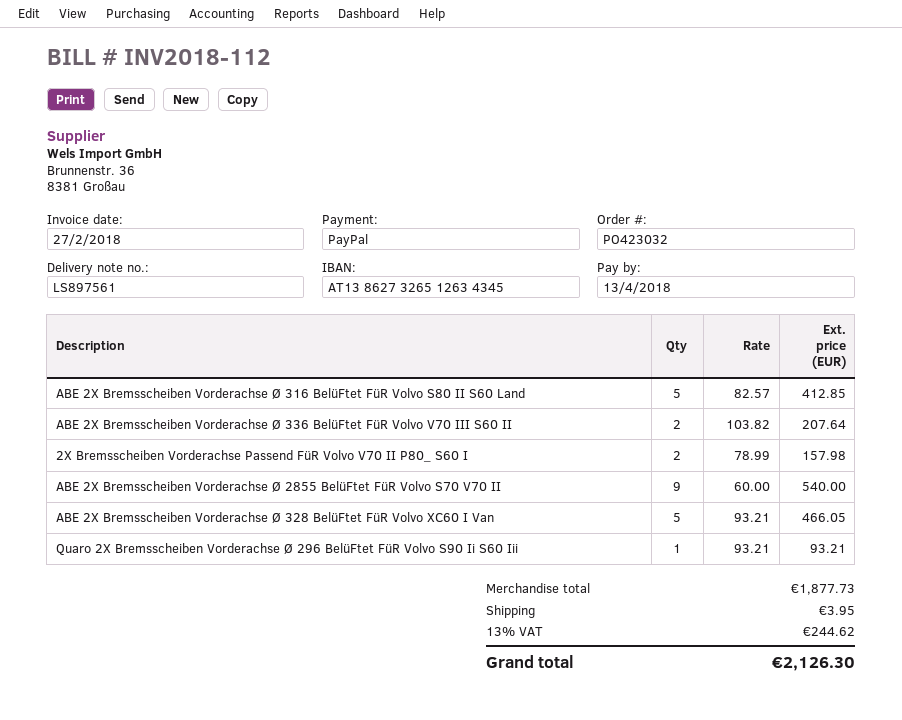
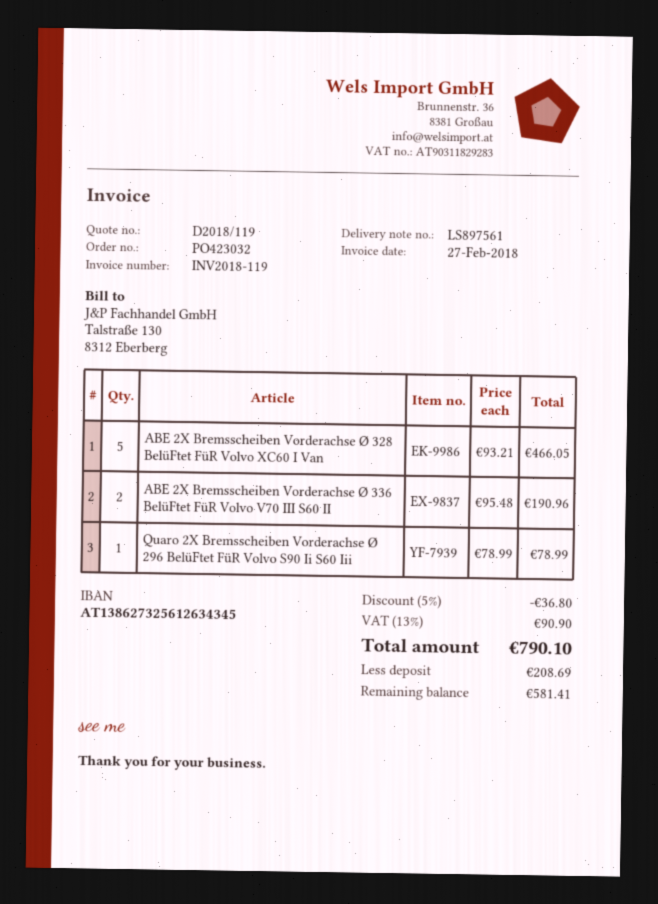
invoice number: INV2018-112 -> INV2018-119
bank account: AT138627326512634345 -> AT138627325612634345
ABE 2X Bremsscheiben Vorderachse Ø 316 BelüFtet FüR Volvo S80 II S60 Land: 5 x 82.57 = 412.85 -> none
ABE 2X Bremsscheiben Vorderachse Ø 336 BelüFtet FüR Volvo V70 III S60 II: 2 x 103.82 = 207.64 -> 2 x 95.48 = 190.96
2X Bremsscheiben Vorderachse Passend FüR Volvo V70 II P80_ S60 I: 2 x 78.99 = 157.98 -> none
ABE 2X Bremsscheiben Vorderachse Ø 2855 BelüFtet FüR Volvo S70 V70 II: 9 x 60.00 = 540.00 -> none
Quaro 2X Bremsscheiben Vorderachse Ø 296 BelüFtet FüR Volvo S90 Ii S60 Iii: 1 x 93.21 = 93.21 -> 1 x 78.99 = 78.99
discount: none -> 5% = 36.80
shipping: 3.95 -> none
tax: 13% = 244.62 -> 13% = 90.90
total: 2126.30 -> 790.10

